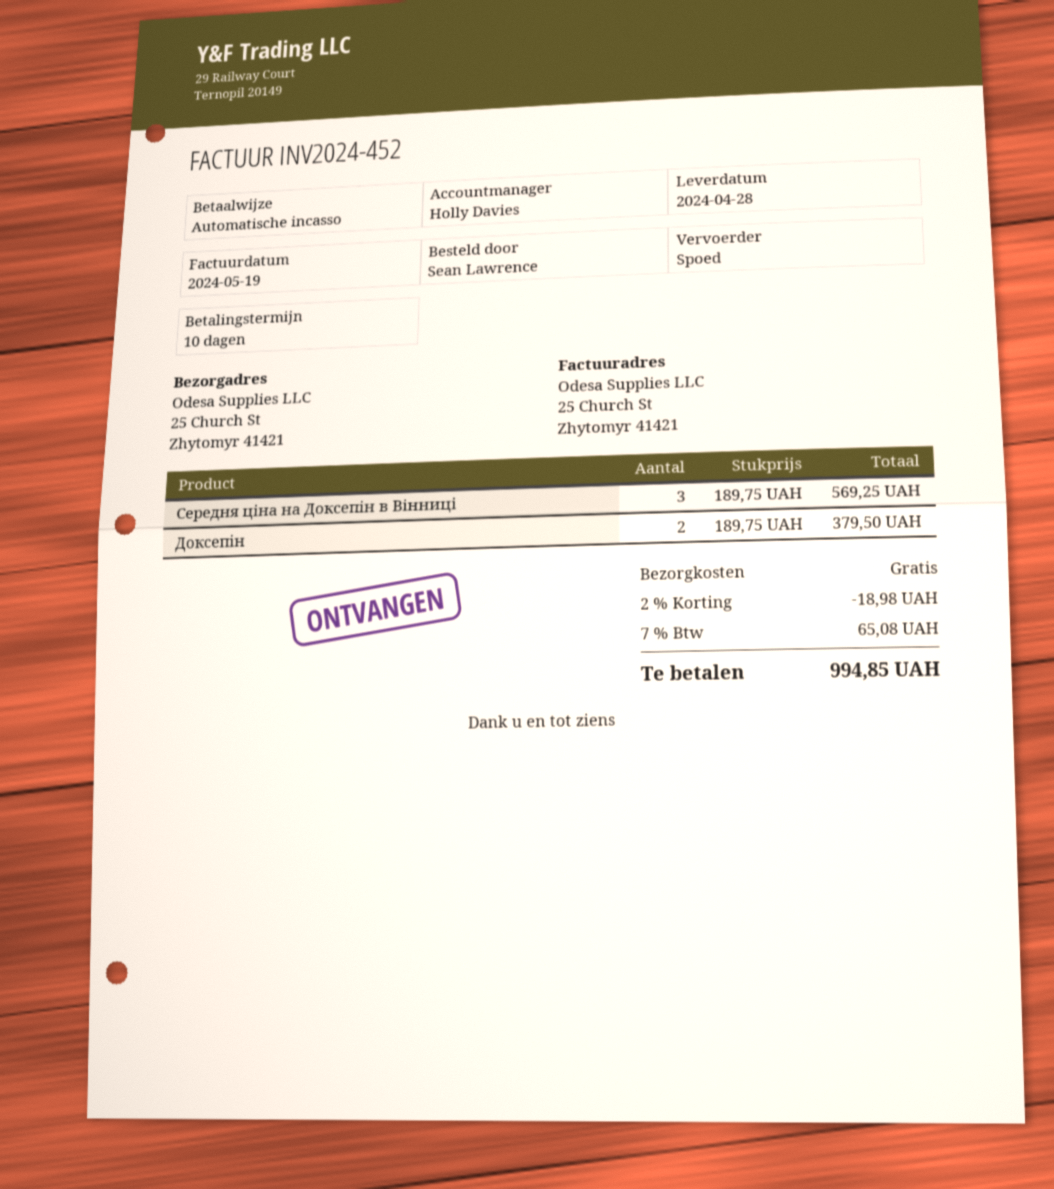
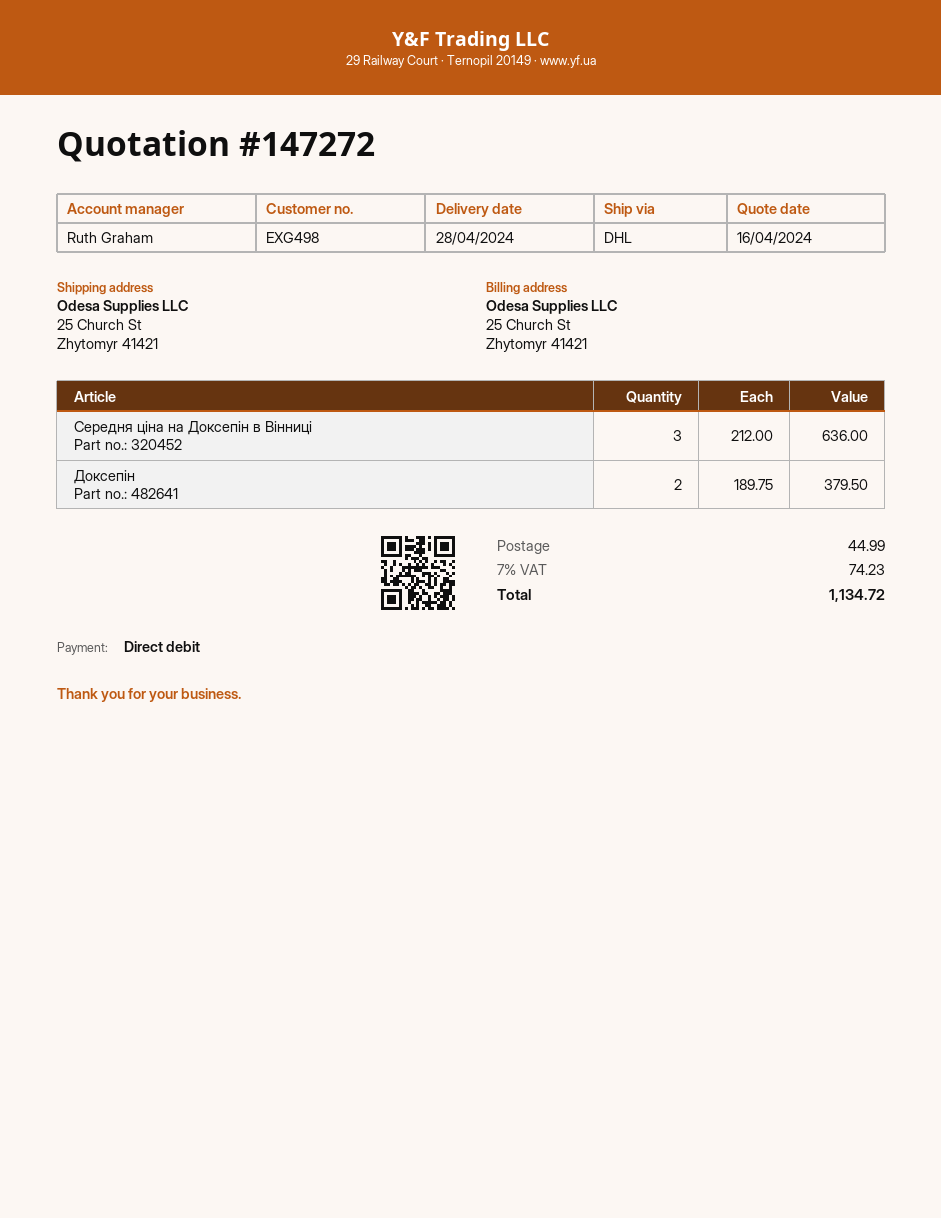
sales rep: Holly Davies -> Ruth Graham
shipping method: express -> DHL
Середня ціна на Доксепін в Вінниці: 3 x 189.75 = 569.25 -> 3 x 212.00 = 636.00
discount: 2% = 18.98 -> none
shipping: 0.00 -> 44.99
tax: 7% = 65.08 -> 7% = 74.23
total: 994.85 -> 1134.72

